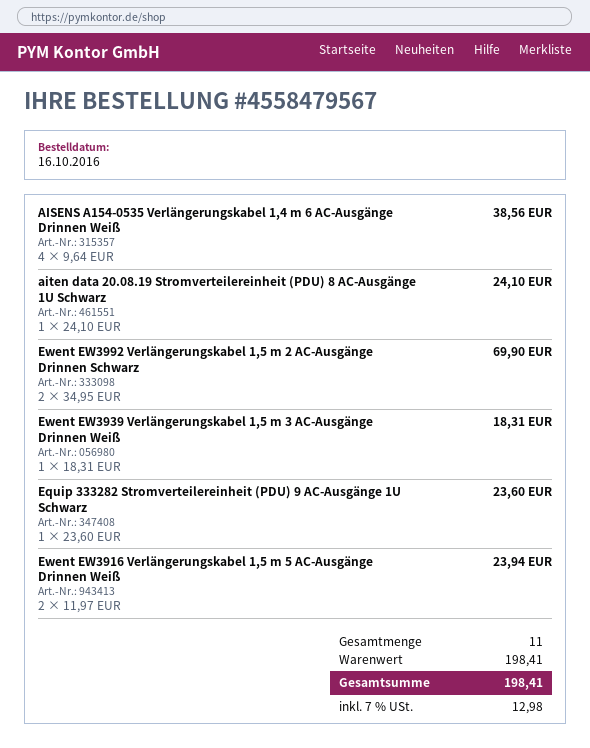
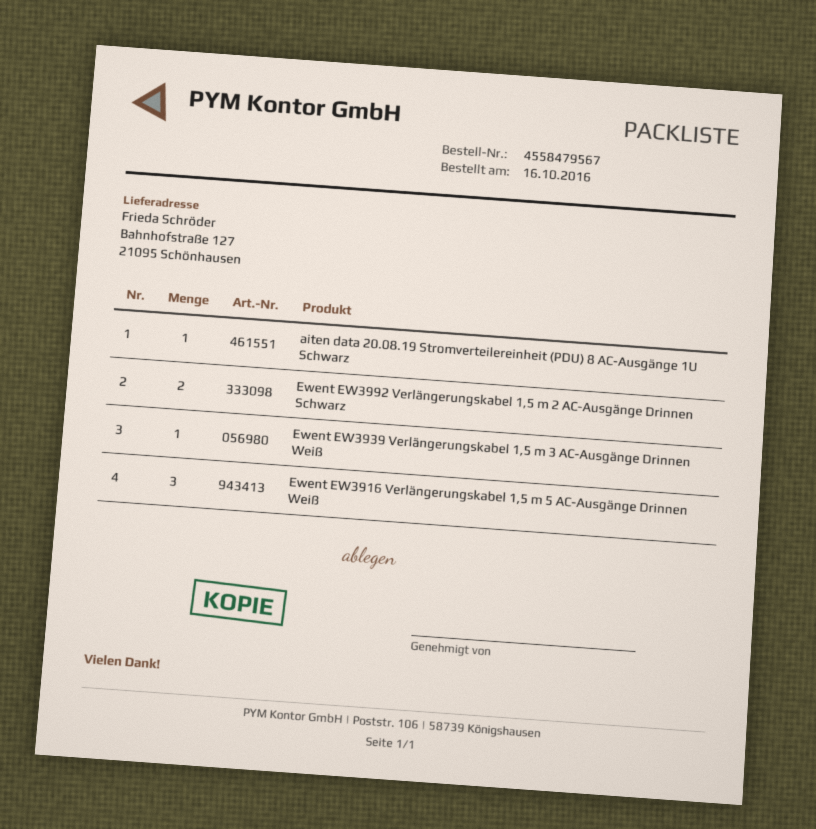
AISENS A154-0535 Verlängerungskabel 1,4 m 6 AC-Ausgänge Drinnen Weiß: 4 -> none
Equip 333282 Stromverteilereinheit (PDU) 9 AC-Ausgänge 1U Schwarz: 1 -> none
Ewent EW3916 Verlängerungskabel 1,5 m 5 AC-Ausgänge Drinnen Weiß: 2 -> 3

